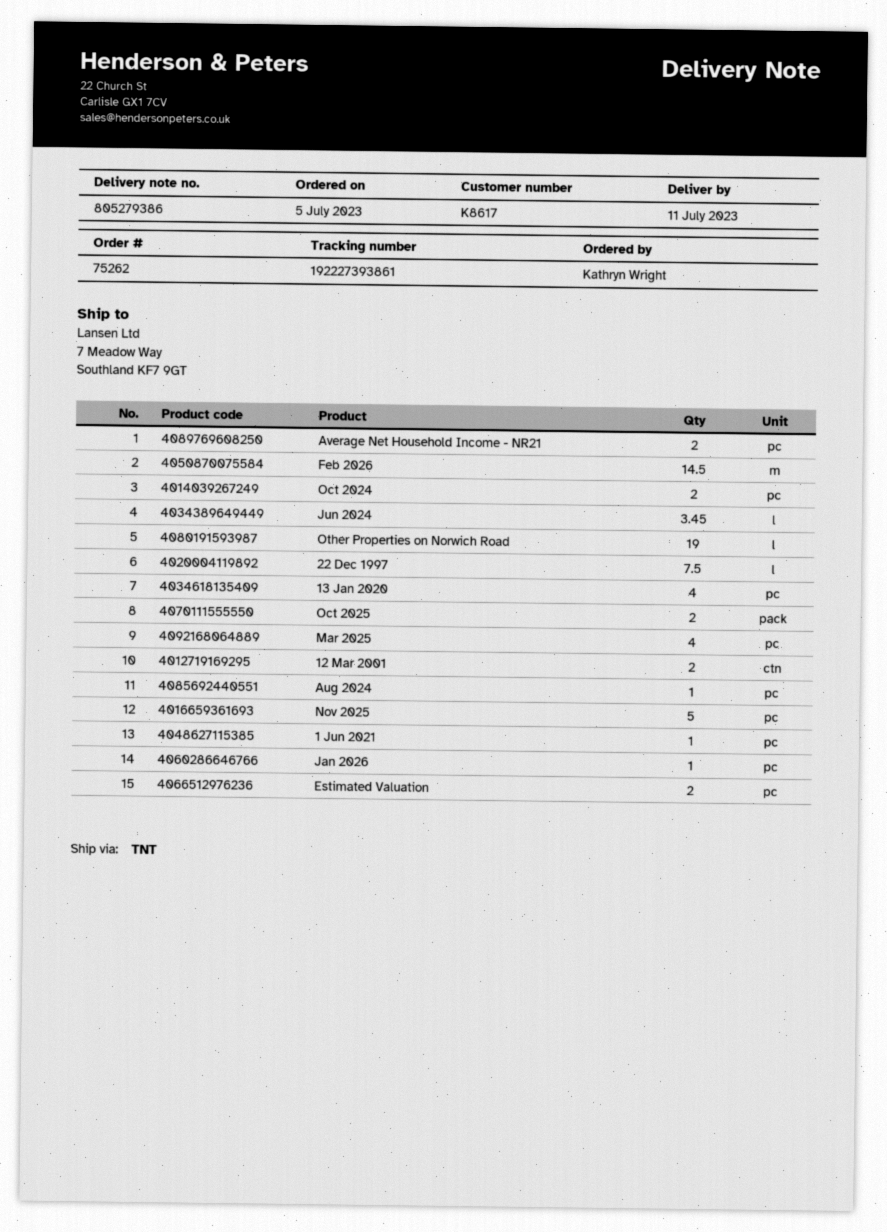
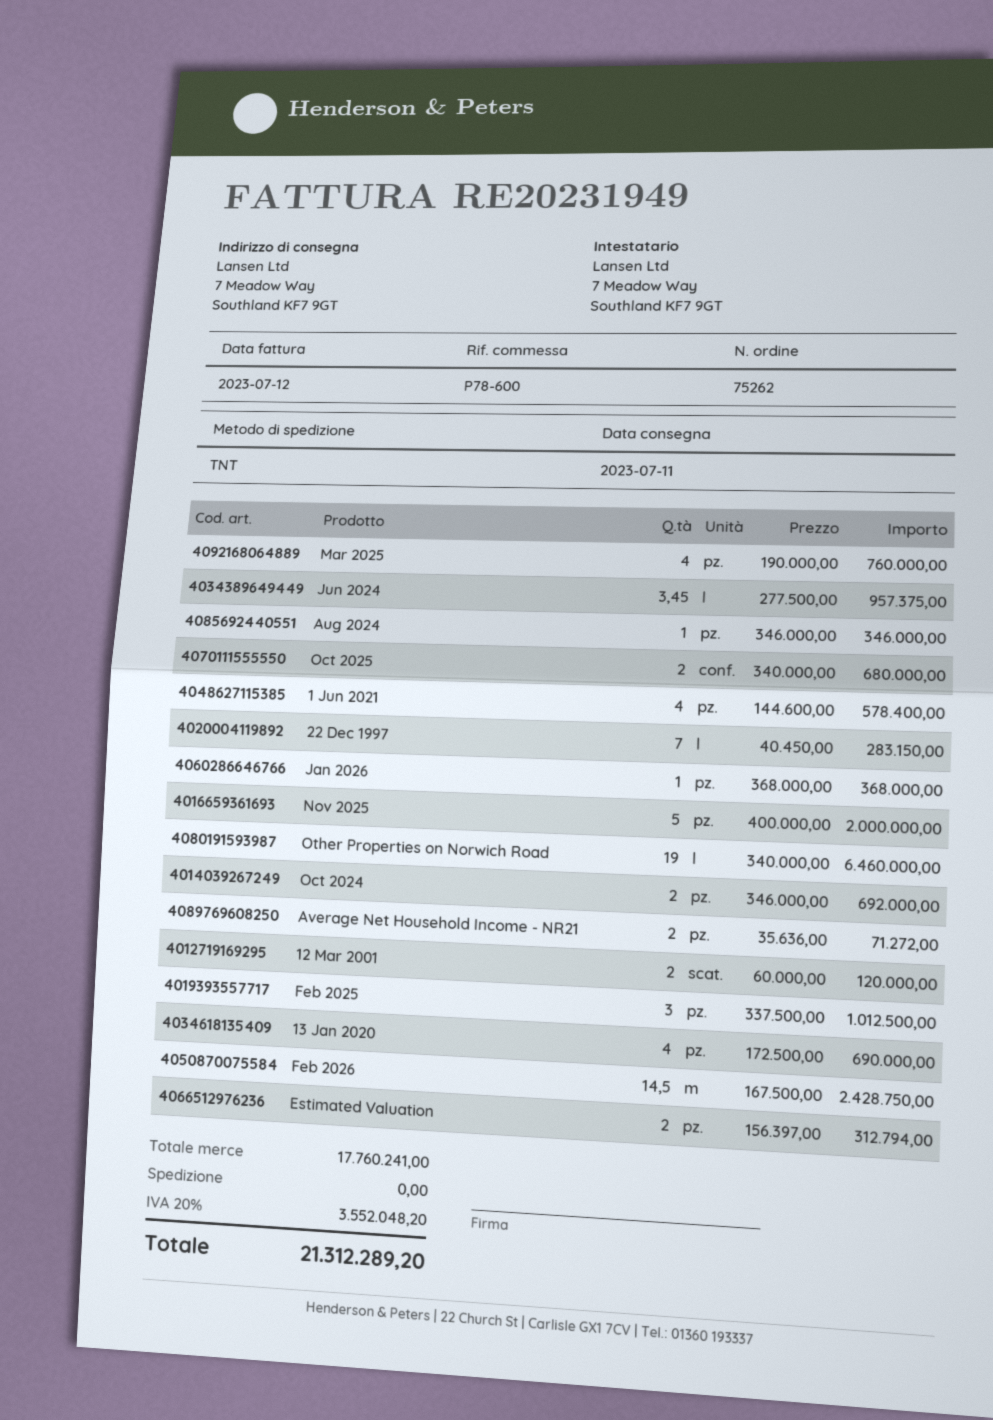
22 Dec 1997: 7.5 -> 7
1 Jun 2021: 1 -> 4
Feb 2025: none -> 3

